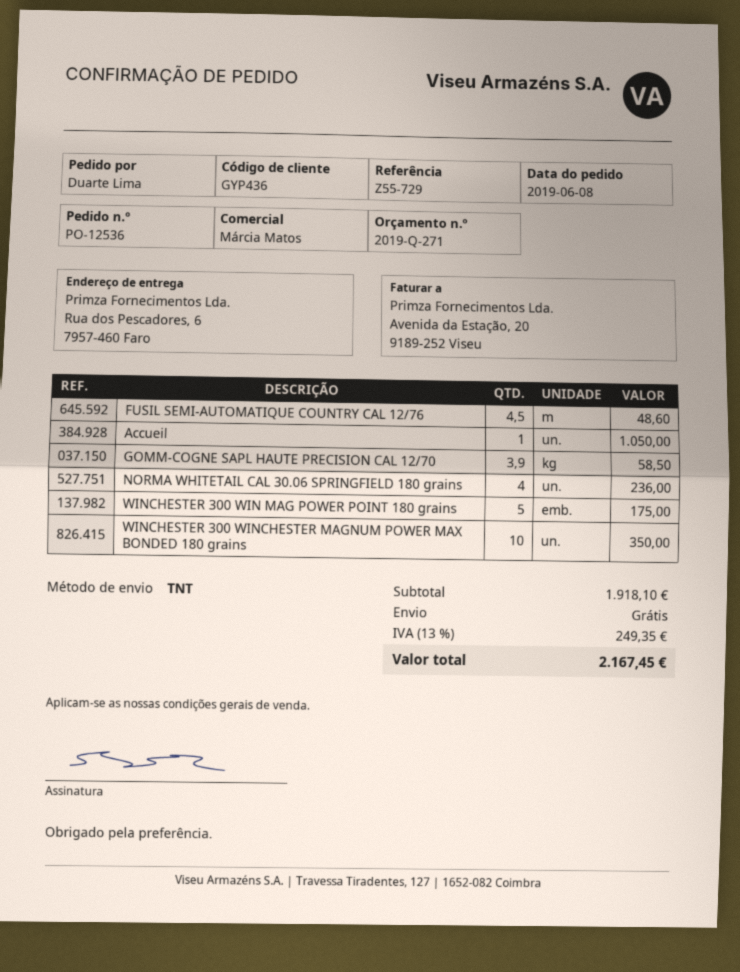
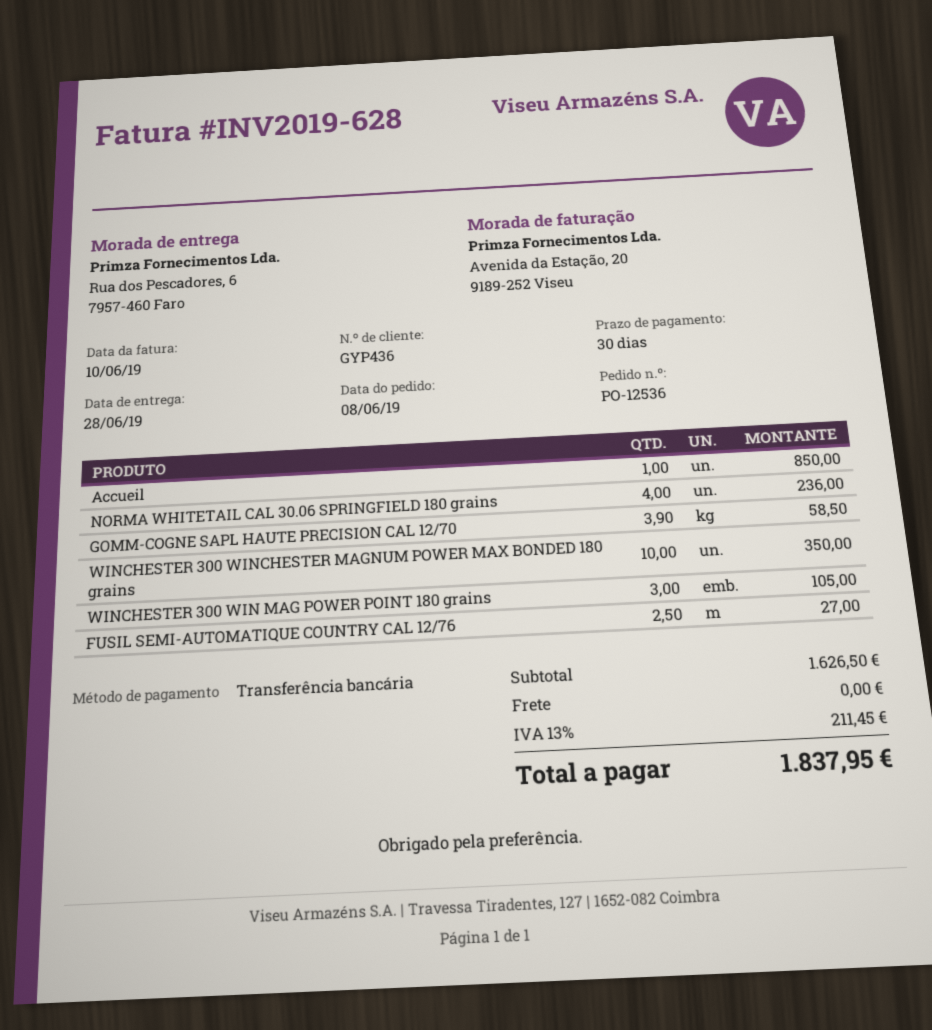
FUSIL SEMI-AUTOMATIQUE COUNTRY CAL 12/76: 4.5 for 48.60 -> 2.5 for 27.00
Accueil: 1 for 1050.00 -> 1 for 850.00
WINCHESTER 300 WIN MAG POWER POINT 180 grains: 5 for 175.00 -> 3 for 105.00
subtotal: 1918.10 -> 1626.50
tax: 13% = 249.35 -> 13% = 211.45
total: 2167.45 -> 1837.95

